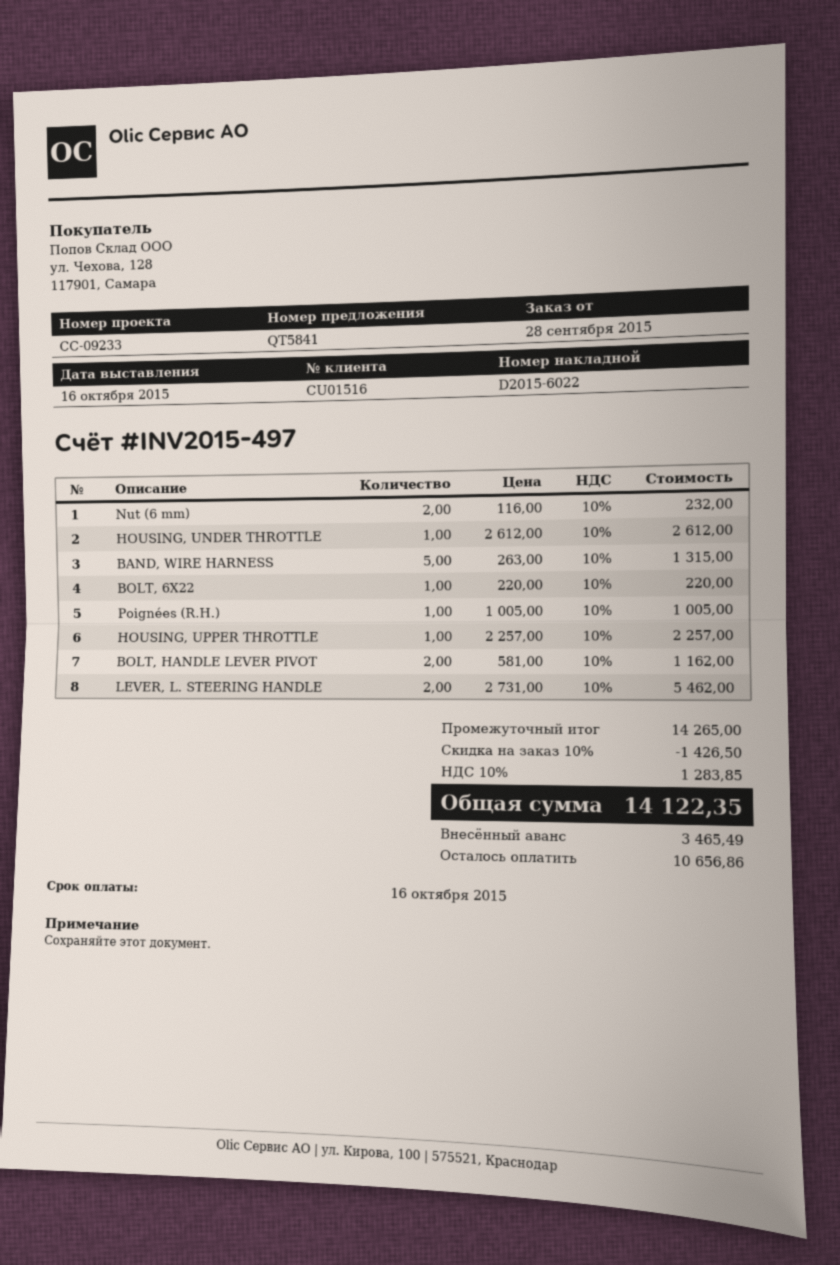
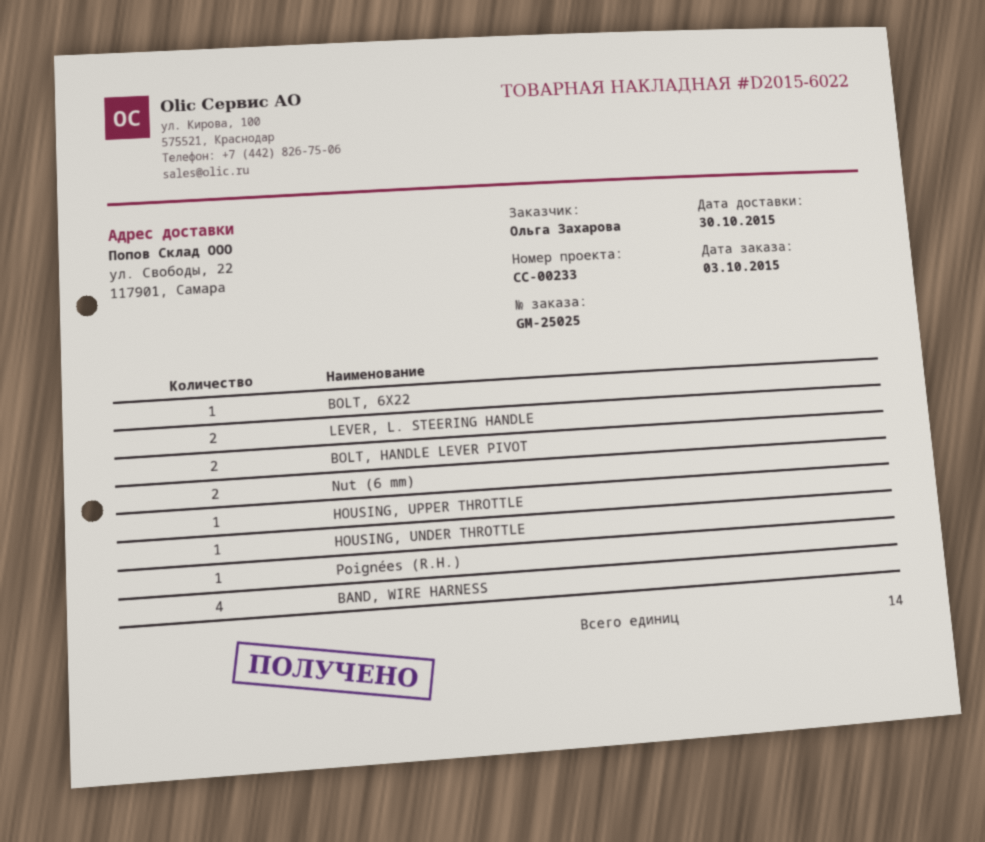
order date: 2015-09-28 -> 2015-10-03
reference: CC-09233 -> CC-00233
BAND, WIRE HARNESS: 5 -> 4

